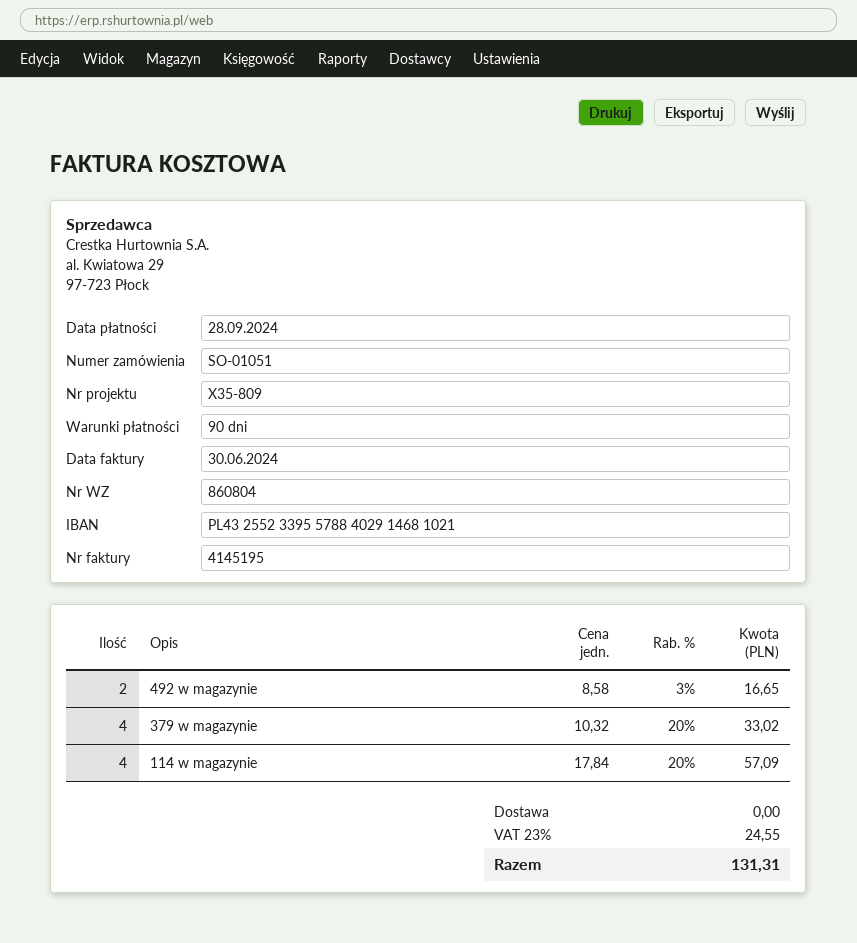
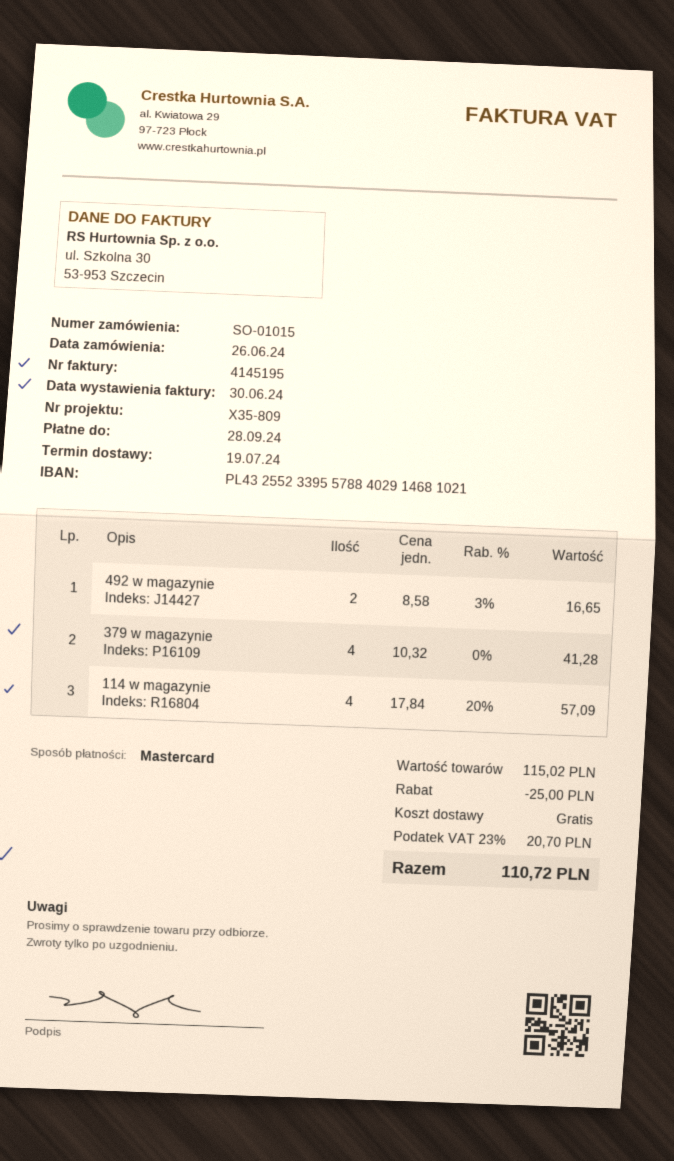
order number: SO-01051 -> SO-01015
379 w magazynie: 4 x 10.32 - 20% = 33.02 -> 4 x 10.32 = 41.28
discount: none -> 25.00
tax: 23% = 24.55 -> 23% = 20.70
total: 131.31 -> 110.72

